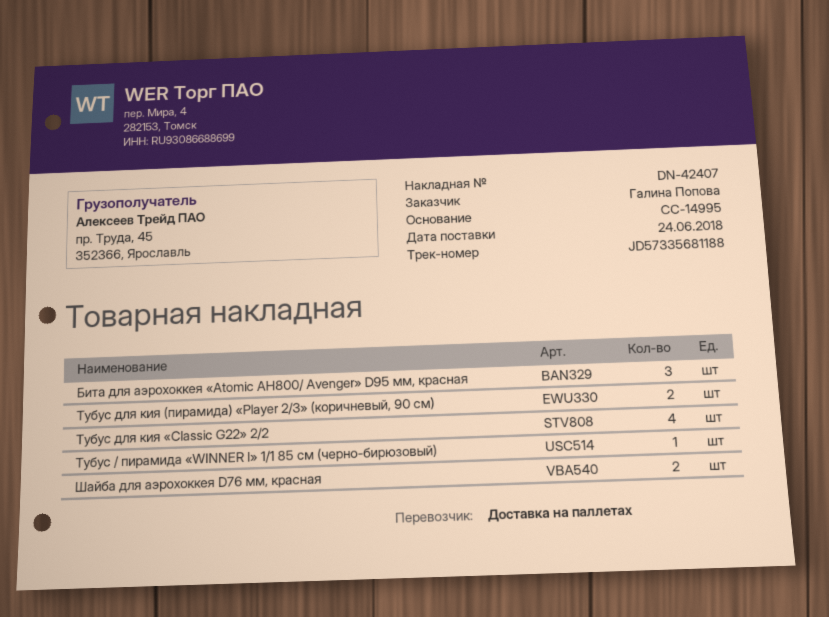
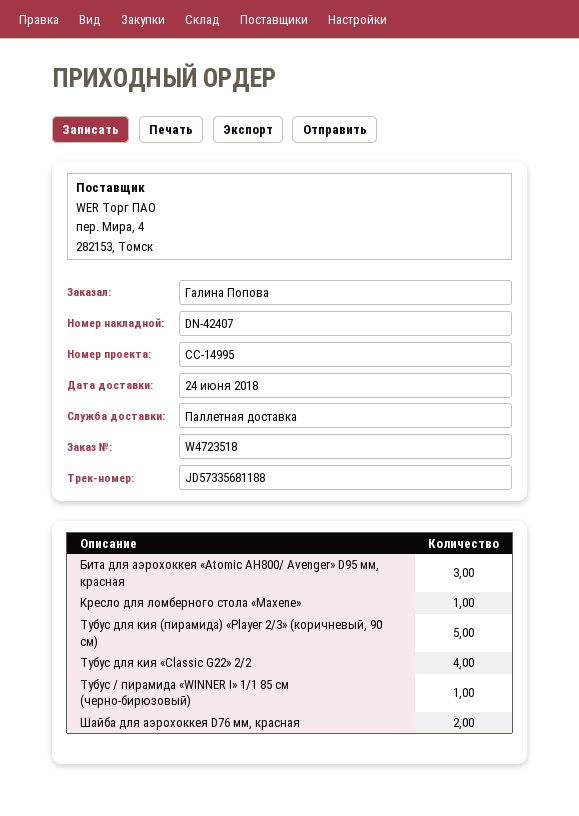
Тубус для кия (пирамида) «Player 2/3» (коричневый, 90 см): 2 -> 5
Кресло для ломберного стола «Maxene»: none -> 1

